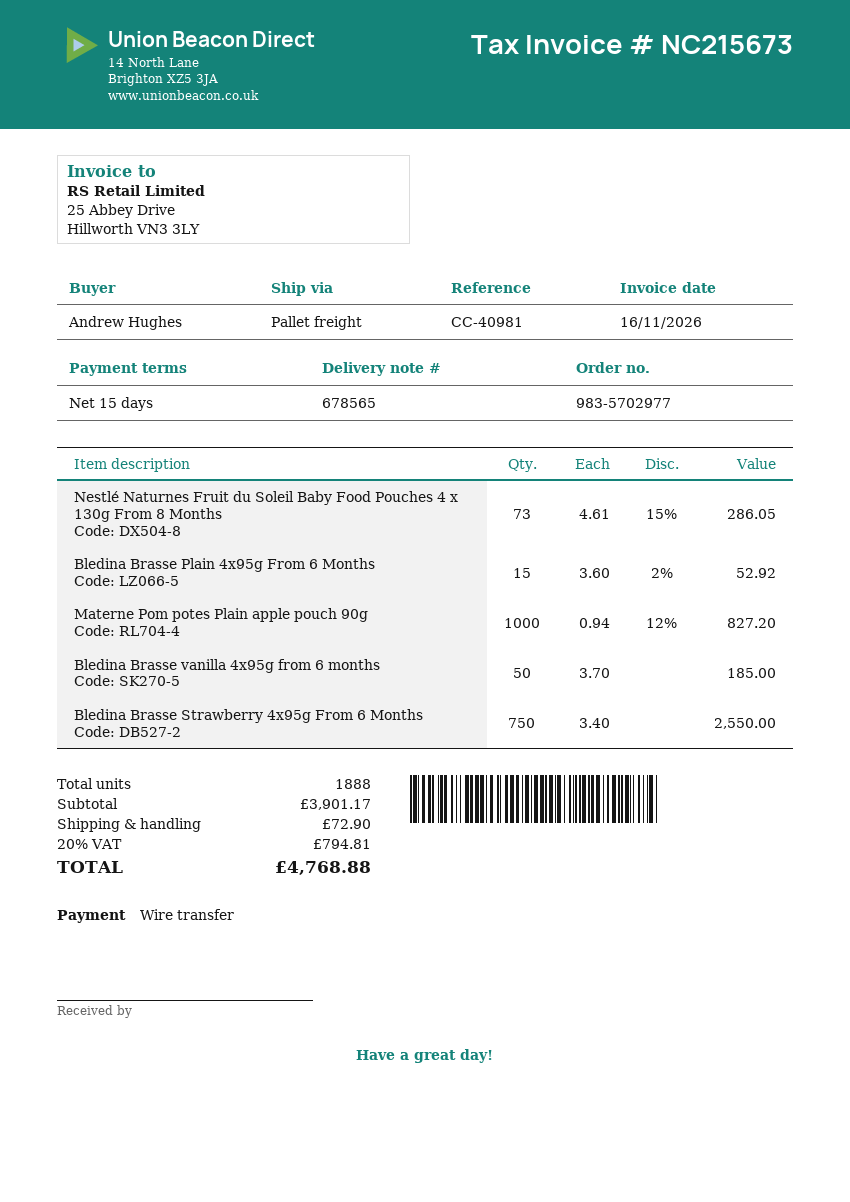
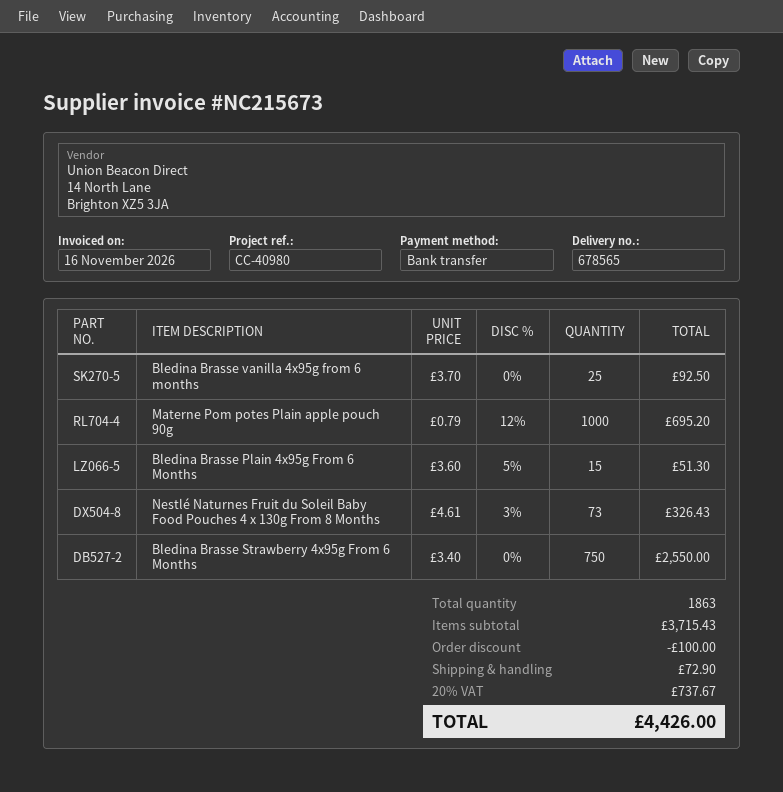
reference: CC-40981 -> CC-40980
Nestlé Naturnes Fruit du Soleil Baby Food Pouches 4 x 130g From 8 Months: 73 x 4.61 - 15% = 286.05 -> 73 x 4.61 - 3% = 326.43
Bledina Brasse Plain 4x95g From 6 Months: 15 x 3.60 - 2% = 52.92 -> 15 x 3.60 - 5% = 51.30
Materne Pom potes Plain apple pouch 90g: 1000 x 0.94 - 12% = 827.20 -> 1000 x 0.79 - 12% = 695.20
Bledina Brasse vanilla 4x95g from 6 months: 50 x 3.70 = 185.00 -> 25 x 3.70 = 92.50
total quantity: 1888 -> 1863
subtotal: 3901.17 -> 3715.43
discount: none -> 100.00
tax: 20% = 794.81 -> 20% = 737.67
total: 4768.88 -> 4426.00

